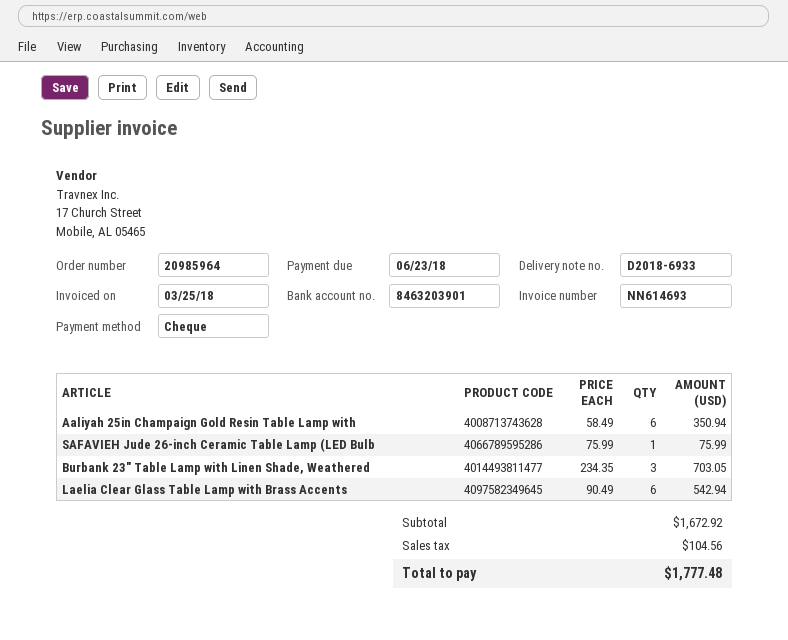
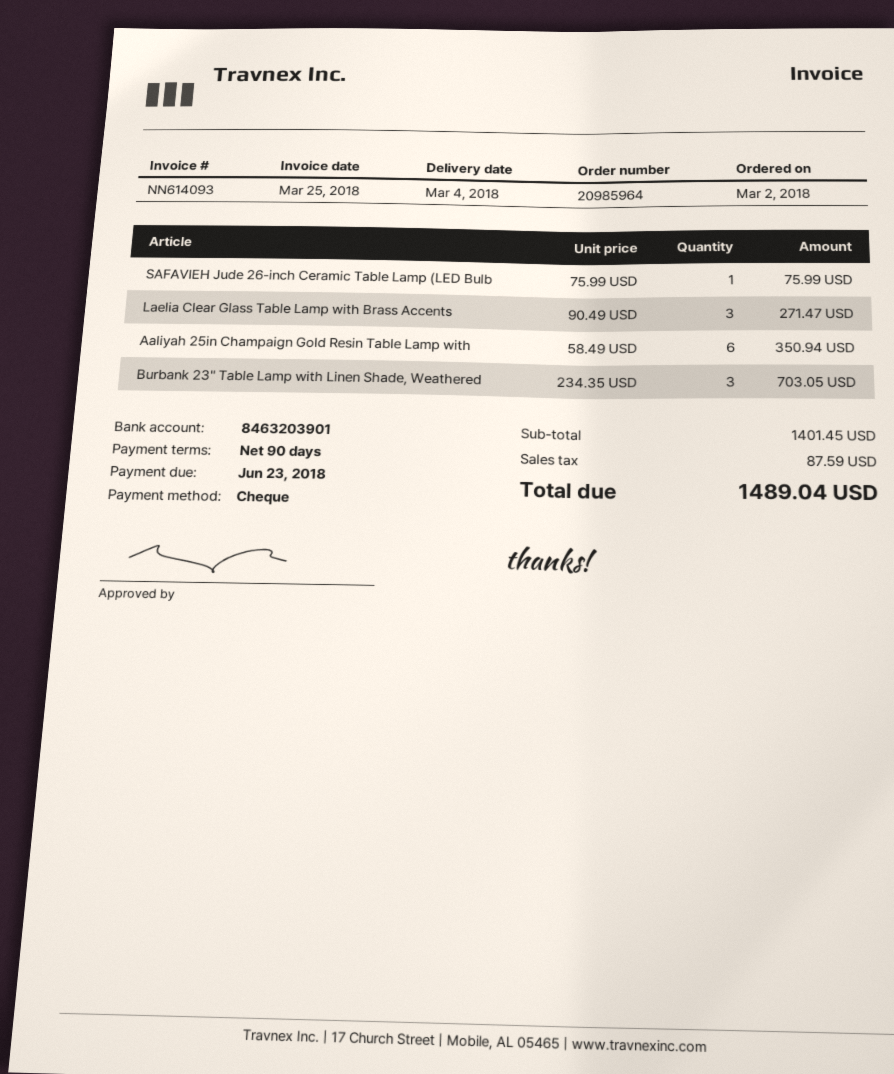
invoice number: NN614693 -> NN614093
Laelia Clear Glass Table Lamp with Brass Accents: 6 x 90.49 = 542.94 -> 3 x 90.49 = 271.47
subtotal: 1672.92 -> 1401.45
tax: 104.56 -> 87.59
total: 1777.48 -> 1489.04

